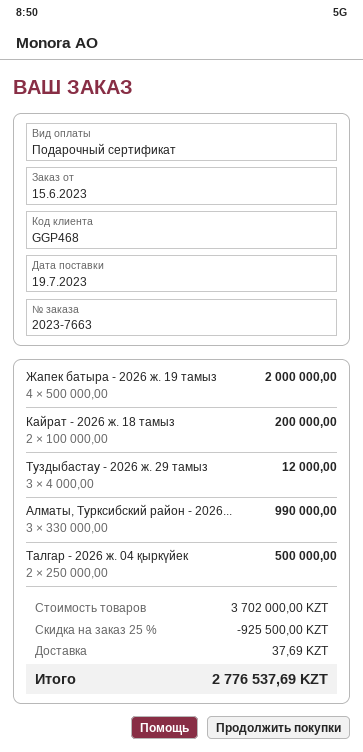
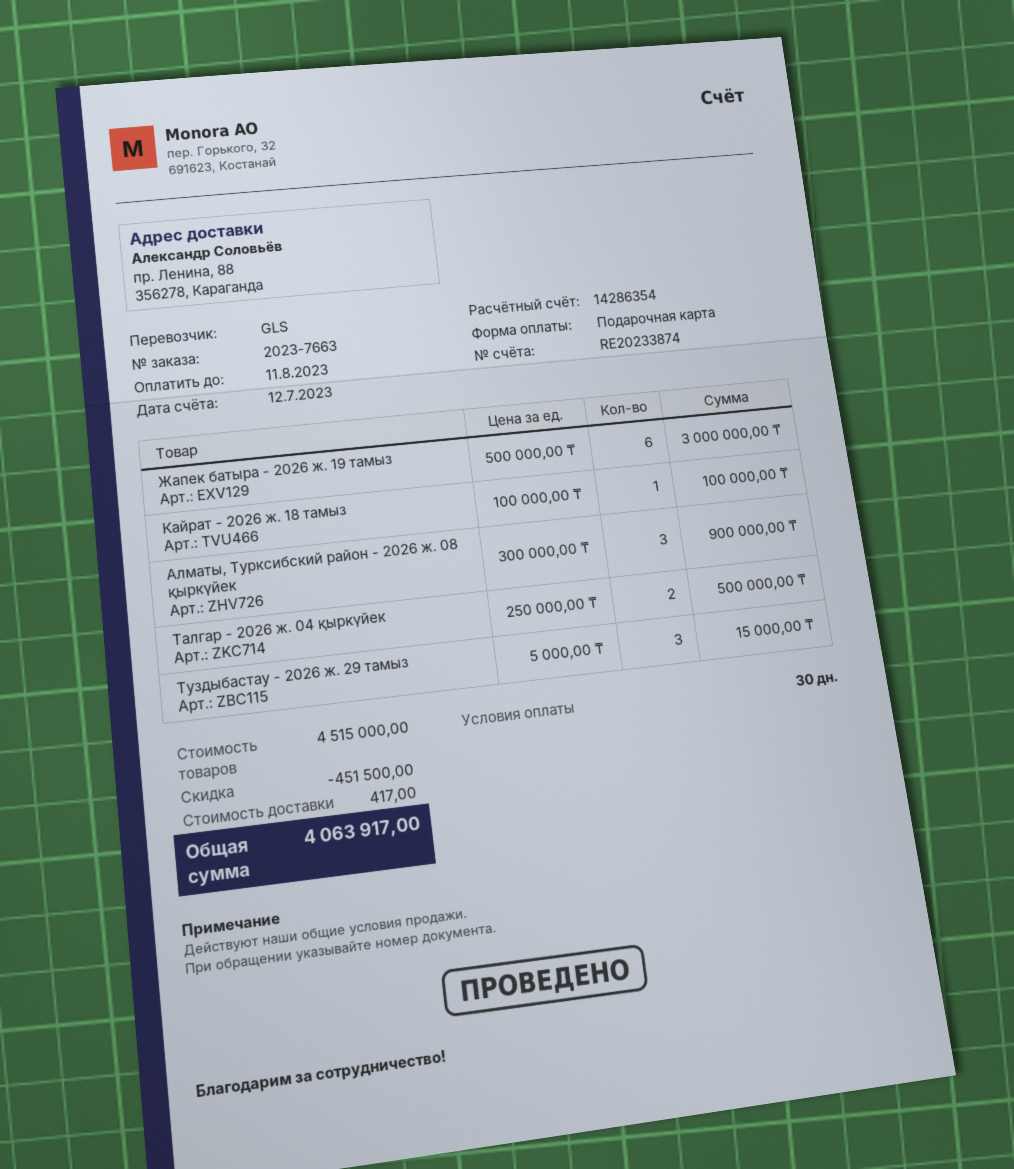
Жапек батыра - 2026 ж. 19 тамыз: 4 x 500000.00 = 2000000.00 -> 6 x 500000.00 = 3000000.00
Кайрат - 2026 ж. 18 тамыз: 2 x 100000.00 = 200000.00 -> 1 x 100000.00 = 100000.00
Туздыбастау - 2026 ж. 29 тамыз: 3 x 4000.00 = 12000.00 -> 3 x 5000.00 = 15000.00
Алматы, Турксибский район - 2026...: 3 x 330000.00 = 990000.00 -> 3 x 300000.00 = 900000.00
subtotal: 3702000.00 -> 4515000.00
discount: 925500.00 -> 451500.00
shipping: 37.69 -> 417.00
total: 2776537.69 -> 4063917.00

